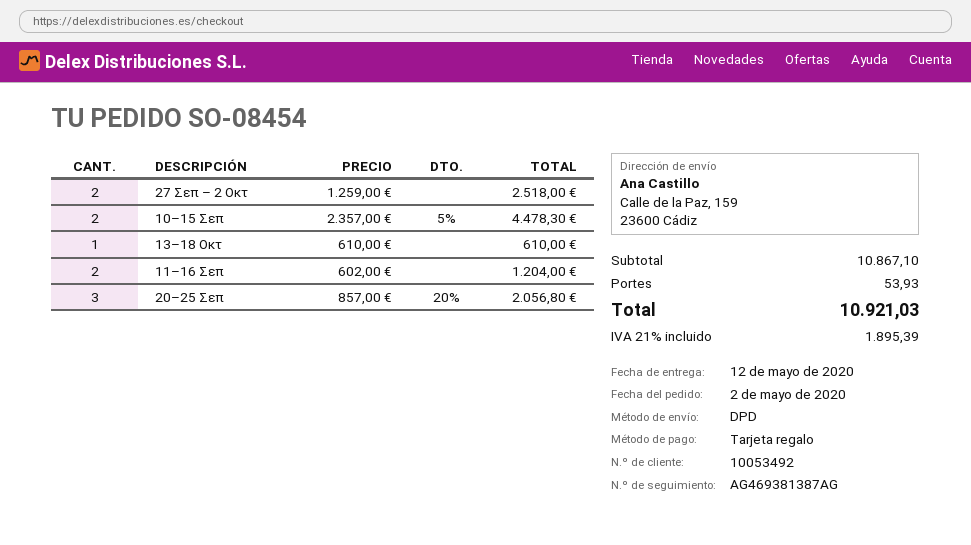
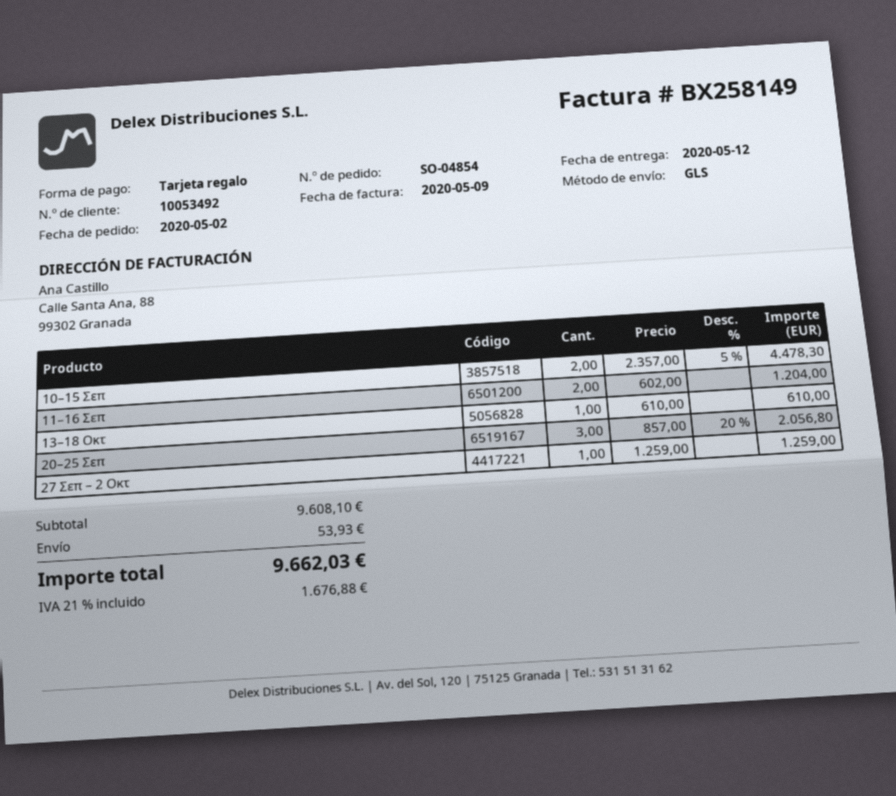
order number: SO-08454 -> SO-04854
shipping method: DPD -> GLS
27 Σεπ – 2 Οκτ: 2 x 1259.00 = 2518.00 -> 1 x 1259.00 = 1259.00
subtotal: 10867.10 -> 9608.10
tax: 21% = 1895.39 -> 21% = 1676.88
total: 10921.03 -> 9662.03

